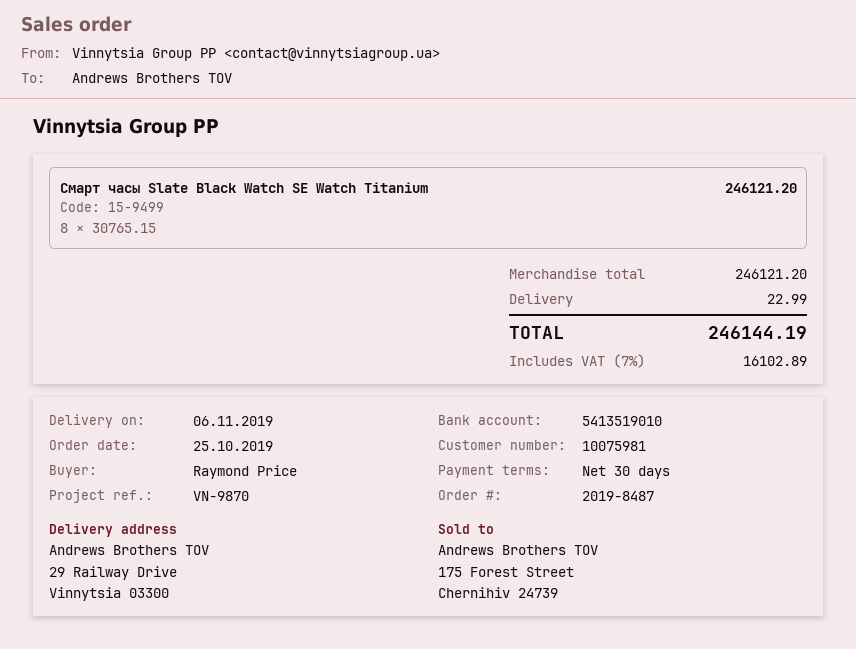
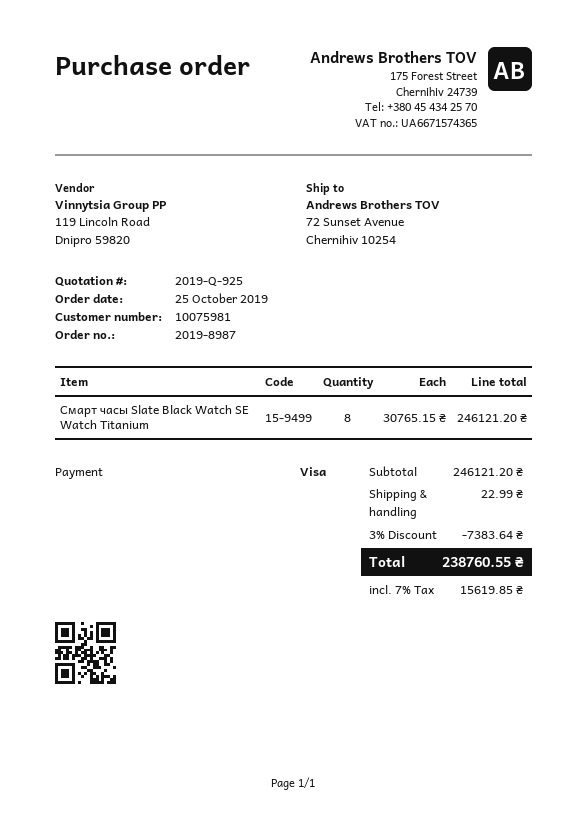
order number: 2019-8487 -> 2019-8987
ship to: 29 Railway Drive, Vinnytsia 03300 -> 72 Sunset Avenue, Chernihiv 10254
discount: none -> 3% = 7383.64
tax: 7% = 16102.89 -> 7% = 15619.85
total: 246144.19 -> 238760.55

